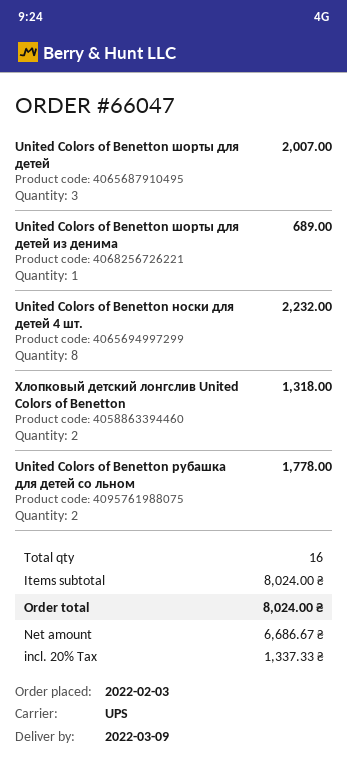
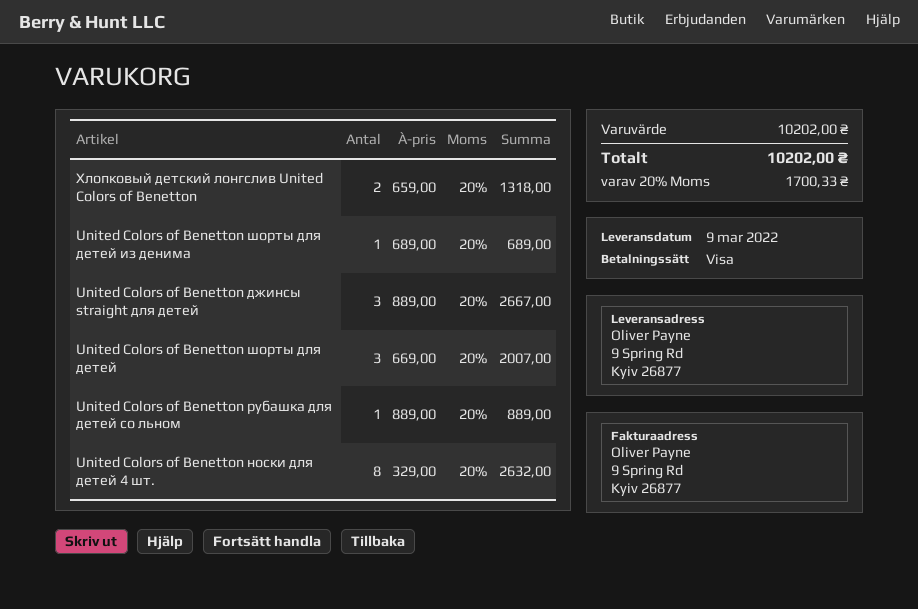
United Colors of Benetton носки для детей 4 шт.: 8 for 2232.00 -> 8 for 2632.00
United Colors of Benetton рубашка для детей со льном: 2 for 1778.00 -> 1 for 889.00
United Colors of Benetton джинсы straight для детей: none -> 3 for 2667.00
subtotal: 8024.00 -> 10202.00
tax: 20% = 1337.33 -> 20% = 1700.33
total: 8024.00 -> 10202.00

